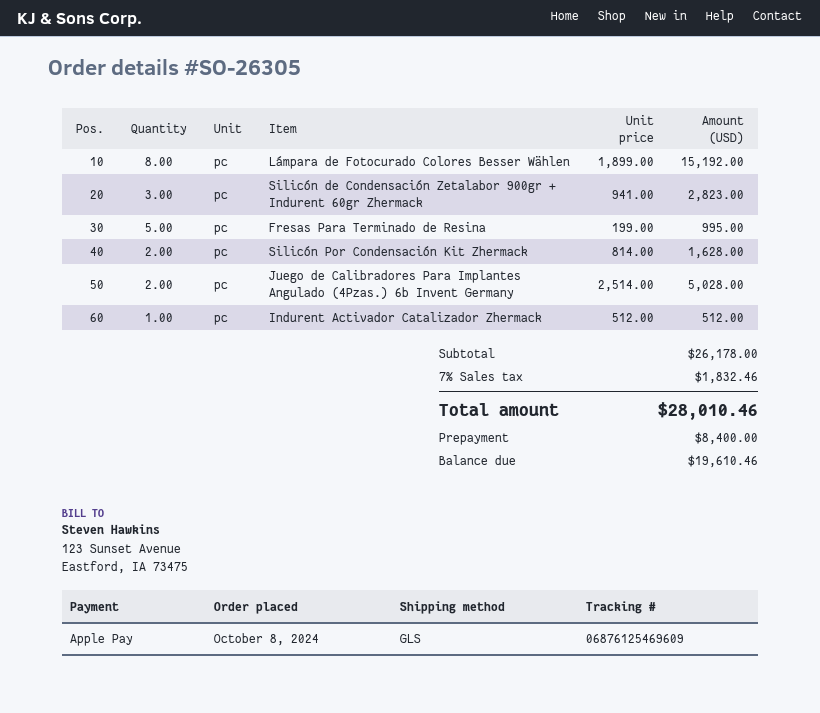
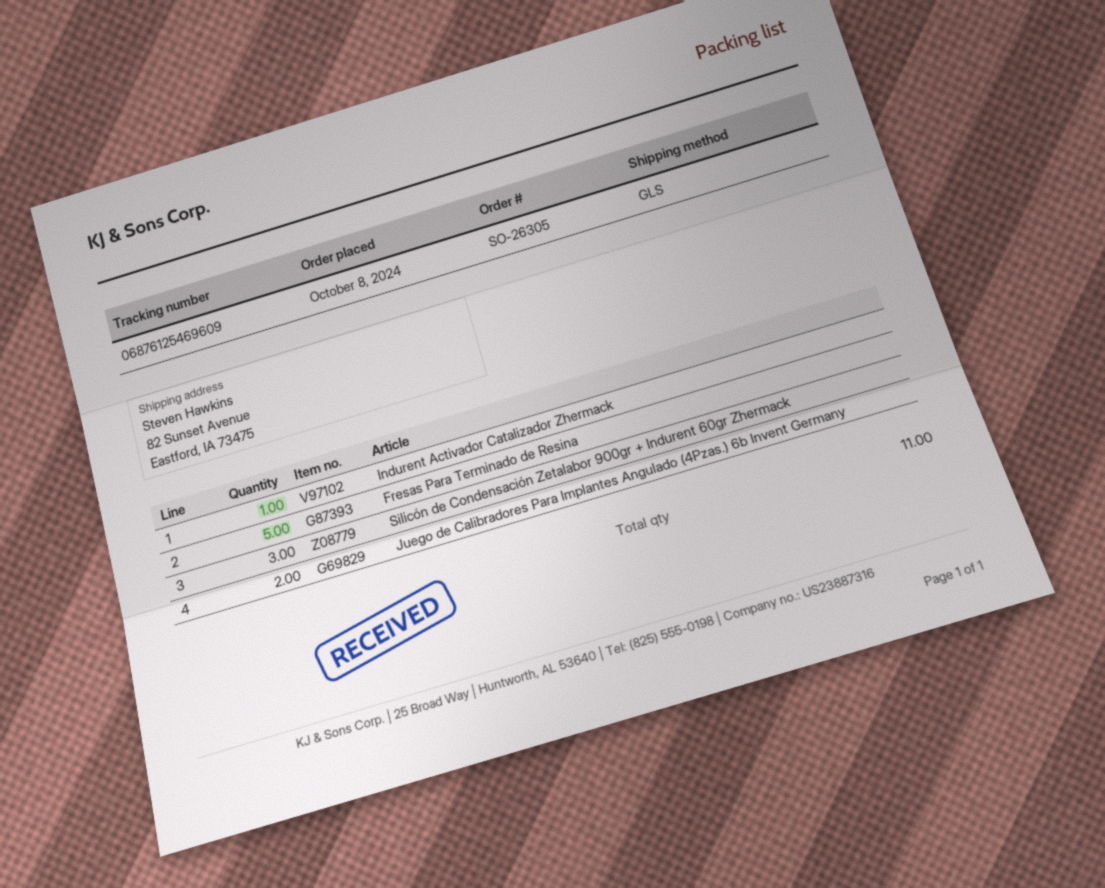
Lámpara de Fotocurado Colores Besser Wählen: 8 -> none
Silicón Por Condensación Kit Zhermack: 2 -> none

